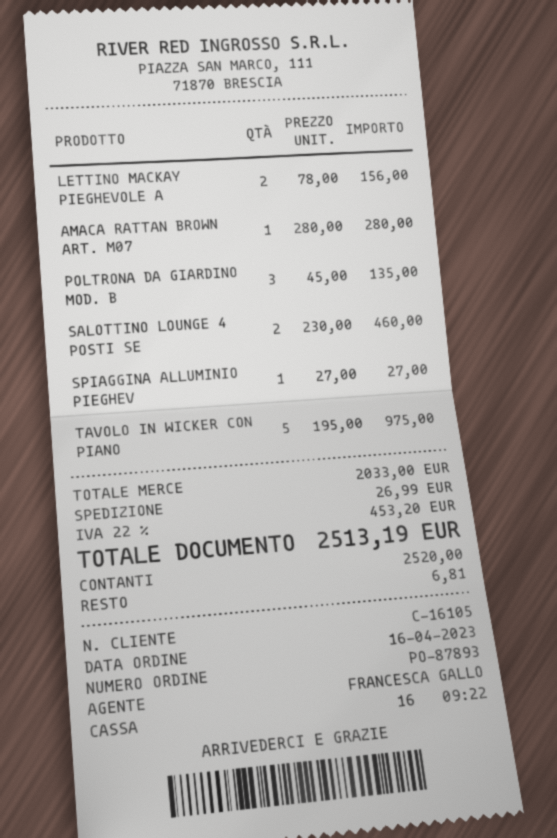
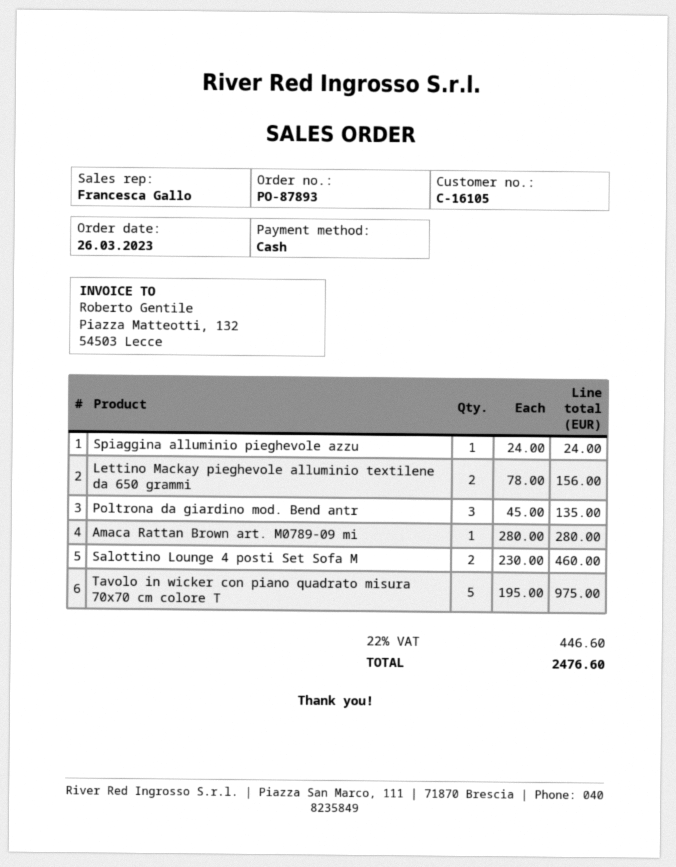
order date: 2023-04-16 -> 2023-03-26
SPIAGGINA ALLUMINIO PIEGHEV: 1 x 27.00 = 27.00 -> 1 x 24.00 = 24.00
shipping: 26.99 -> none
tax: 22% = 453.20 -> 22% = 446.60
total: 2513.19 -> 2476.60

